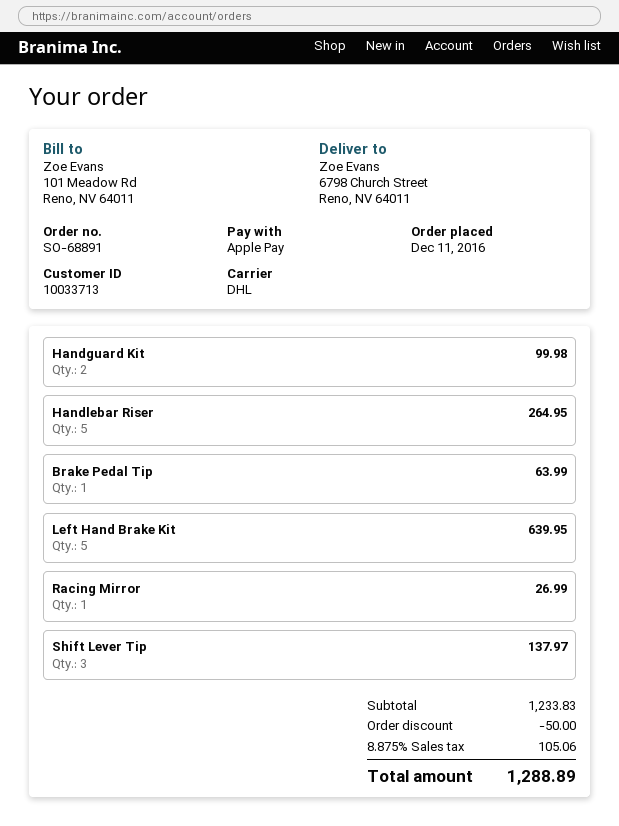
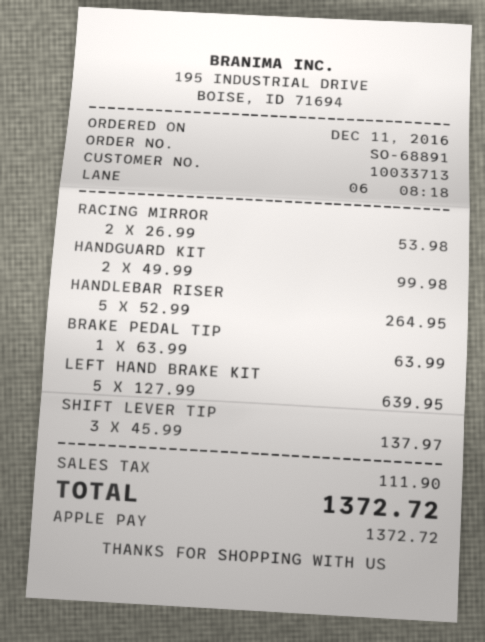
Racing Mirror: 1 for 26.99 -> 2 for 53.98
discount: 50.00 -> none
tax: 105.06 -> 111.90
total: 1288.89 -> 1372.72

